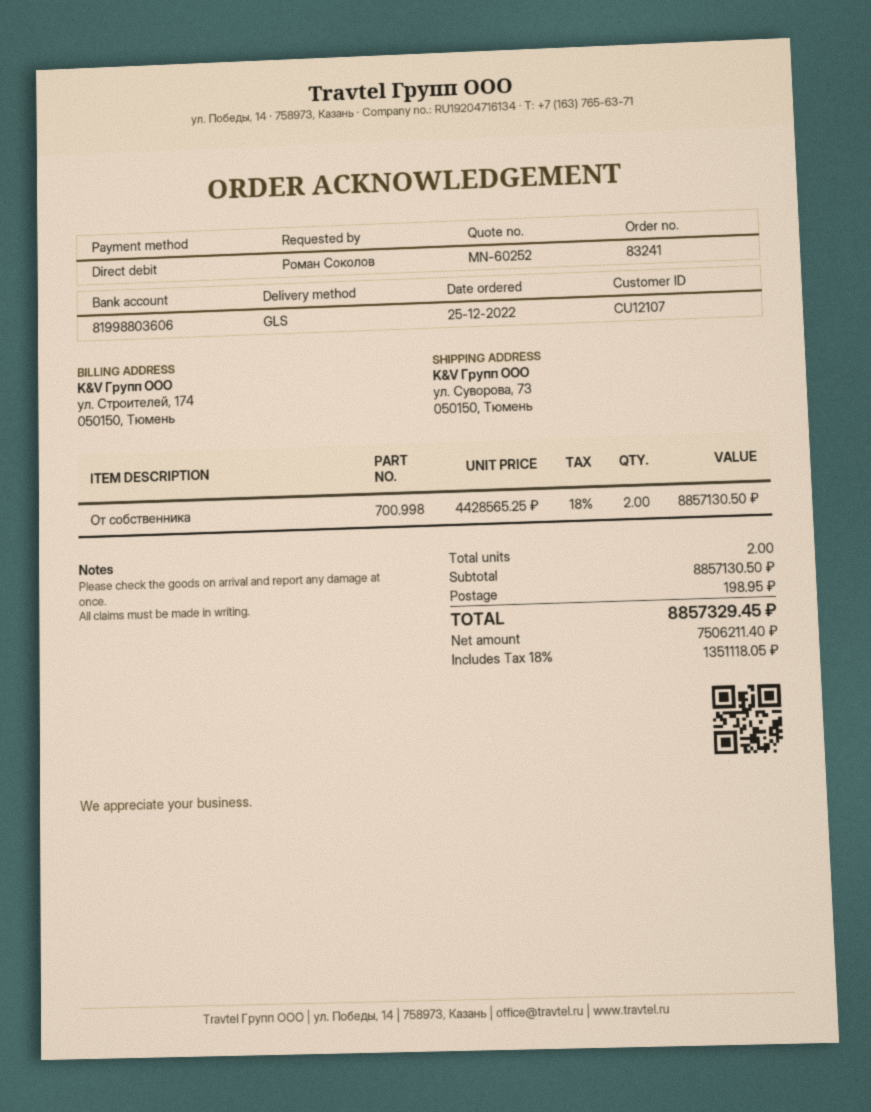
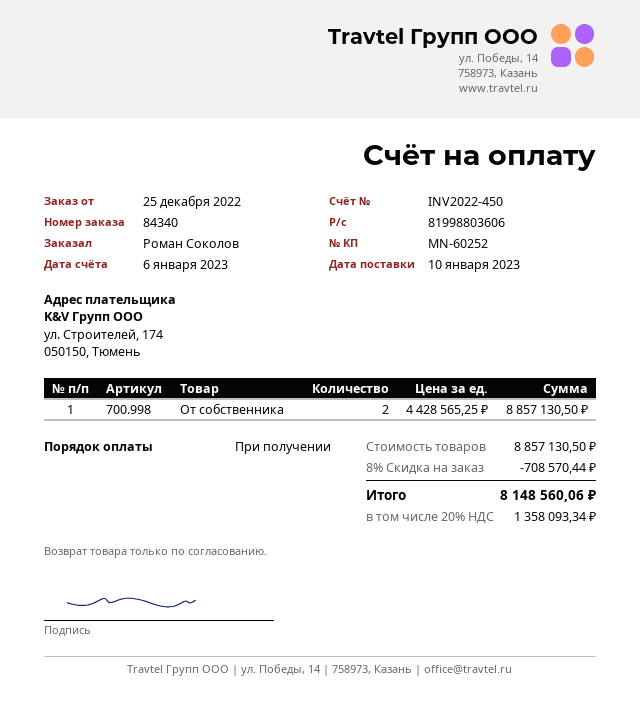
order number: 83241 -> 84340
discount: none -> 8% = 708570.44
shipping: 198.95 -> none
tax: 18% = 1351118.05 -> 20% = 1358093.34
total: 8857329.45 -> 8148560.06

